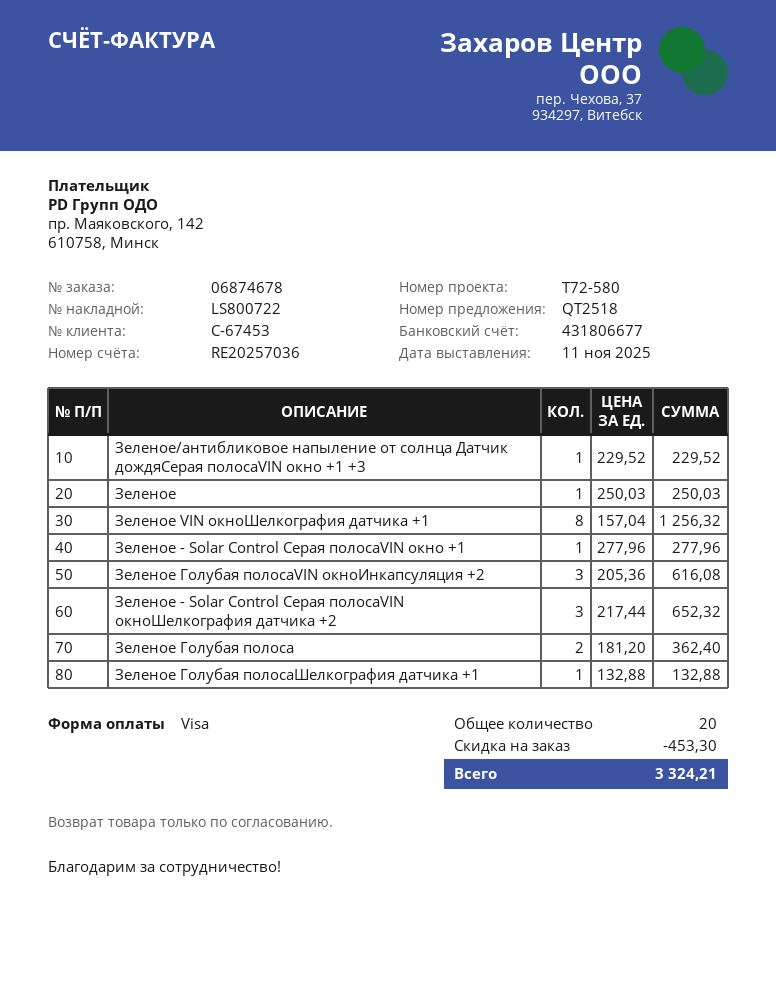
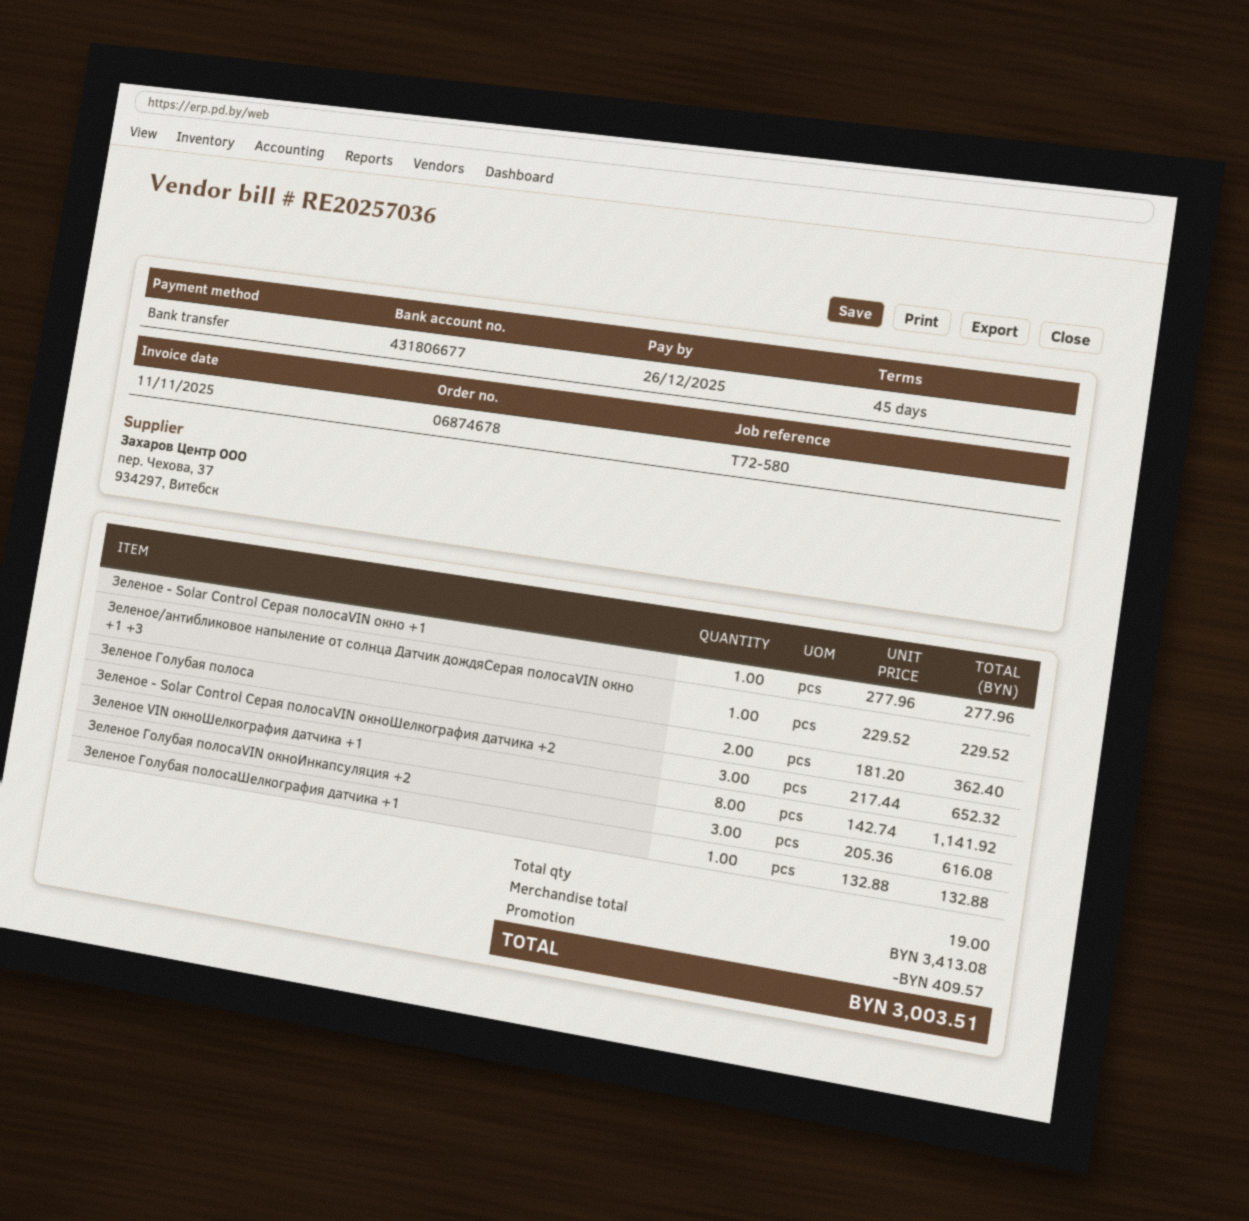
payment method: Visa -> bank transfer
Зеленое: 1 x 250.03 = 250.03 -> none
Зеленое VIN окноШелкография датчика +1: 8 x 157.04 = 1256.32 -> 8 x 142.74 = 1141.92
total quantity: 20 -> 19
discount: 453.30 -> 409.57
total: 3324.21 -> 3003.51

